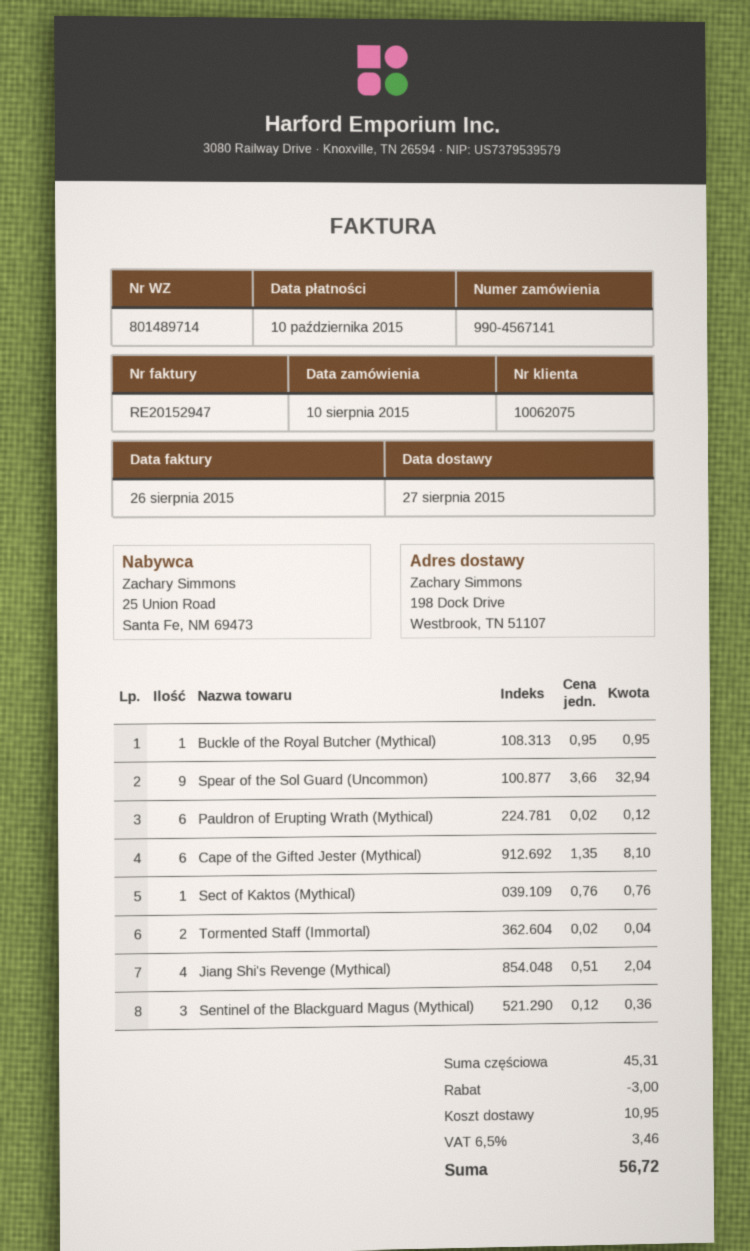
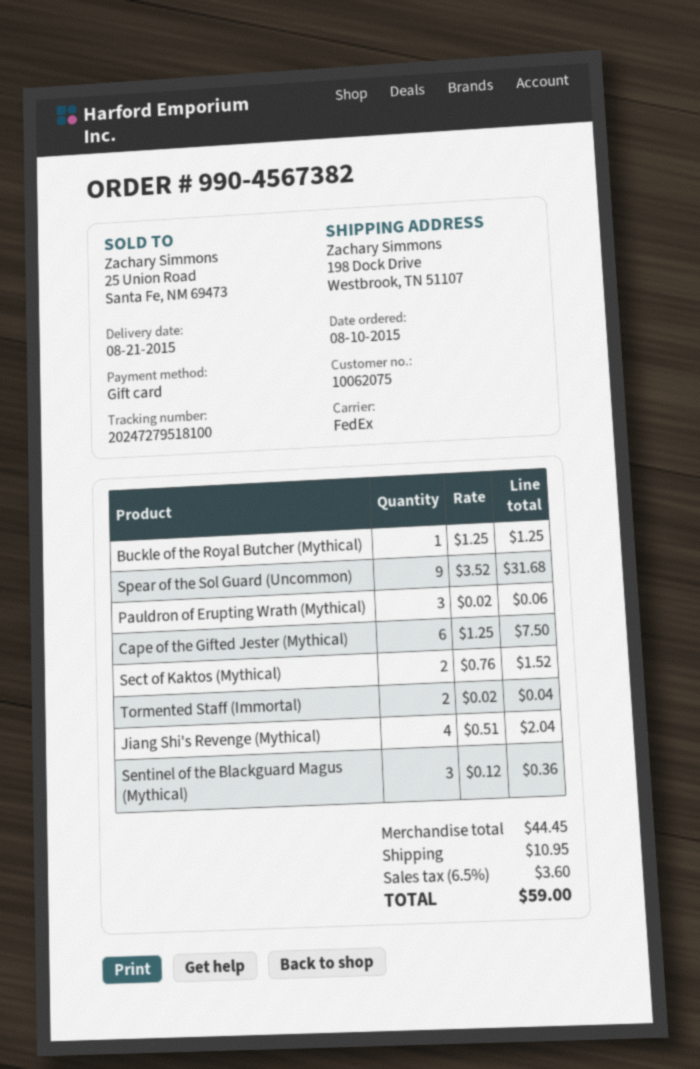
order number: 990-4567141 -> 990-4567382
delivery date: 2015-08-27 -> 2015-08-21
Buckle of the Royal Butcher (Mythical): 1 x 0.95 = 0.95 -> 1 x 1.25 = 1.25
Spear of the Sol Guard (Uncommon): 9 x 3.66 = 32.94 -> 9 x 3.52 = 31.68
Pauldron of Erupting Wrath (Mythical): 6 x 0.02 = 0.12 -> 3 x 0.02 = 0.06
Cape of the Gifted Jester (Mythical): 6 x 1.35 = 8.10 -> 6 x 1.25 = 7.50
Sect of Kaktos (Mythical): 1 x 0.76 = 0.76 -> 2 x 0.76 = 1.52
subtotal: 45.31 -> 44.45
discount: 3.00 -> none
tax: 6.5% = 3.46 -> 6.5% = 3.60
total: 56.72 -> 59.00

